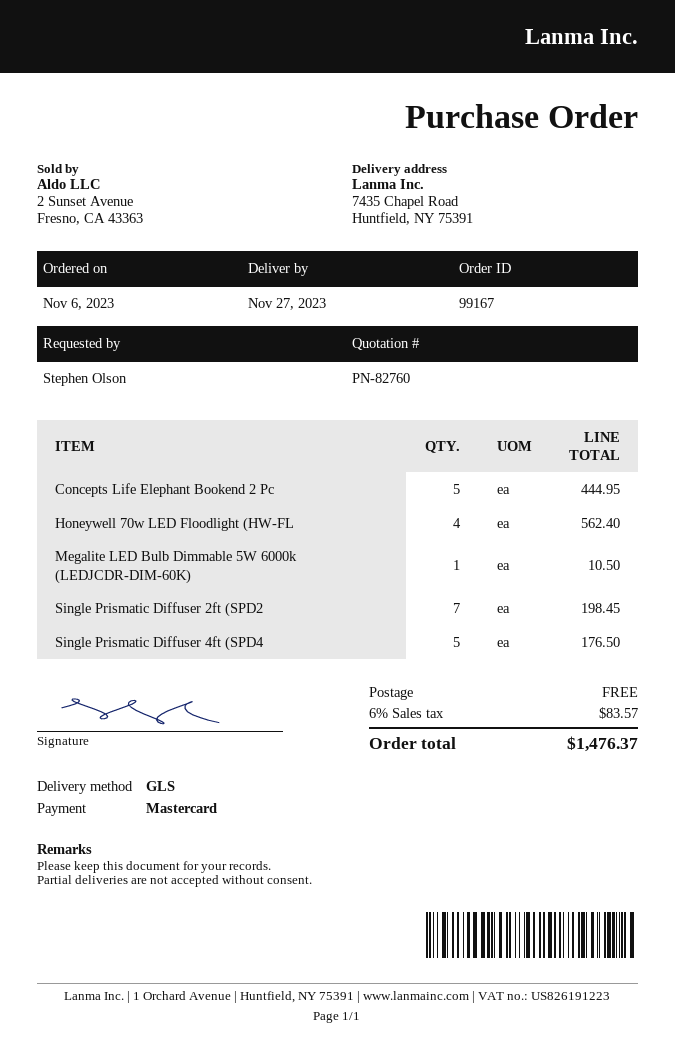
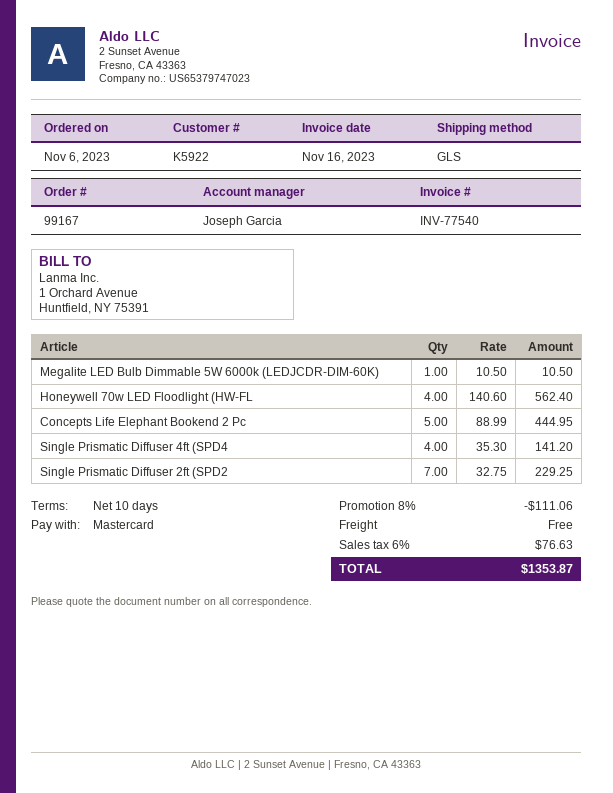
Single Prismatic Diffuser 2ft (SPD2: 7 for 198.45 -> 7 for 229.25
Single Prismatic Diffuser 4ft (SPD4: 5 for 176.50 -> 4 for 141.20
discount: none -> 8% = 111.06
tax: 6% = 83.57 -> 6% = 76.63
total: 1476.37 -> 1353.87

